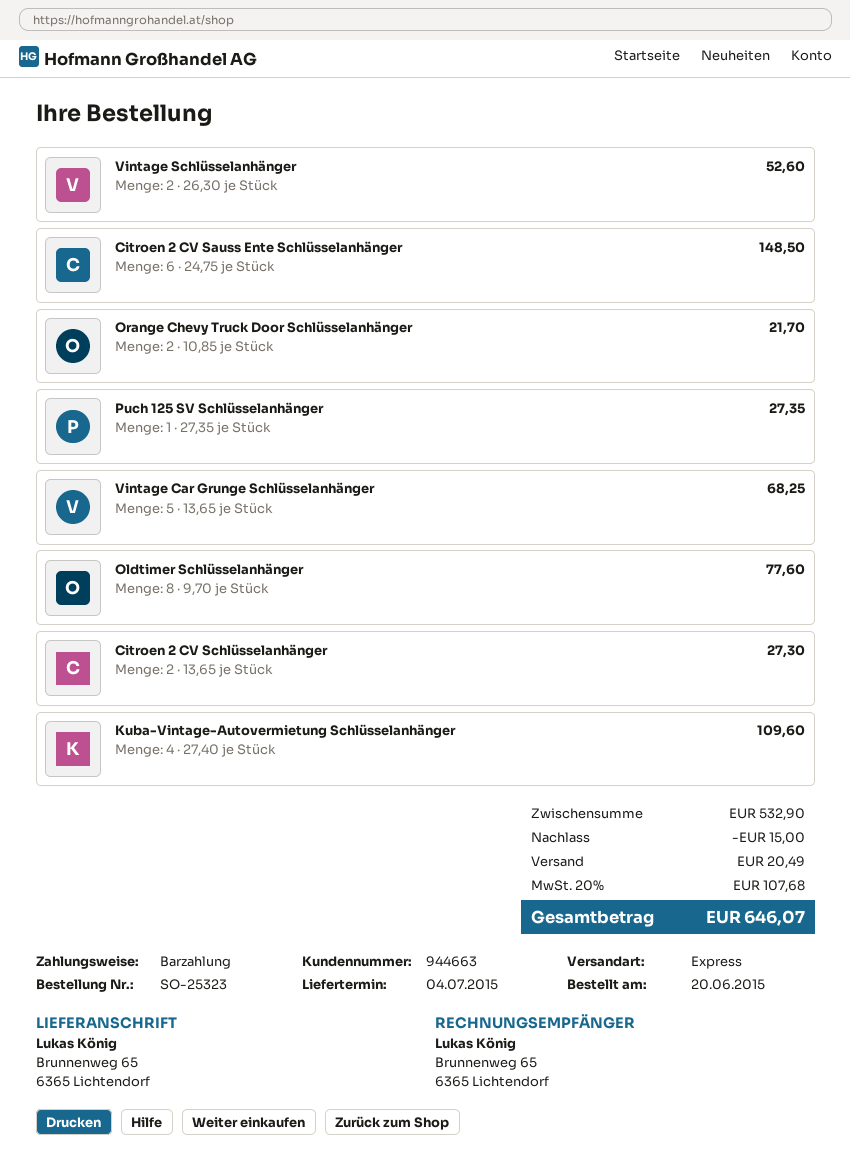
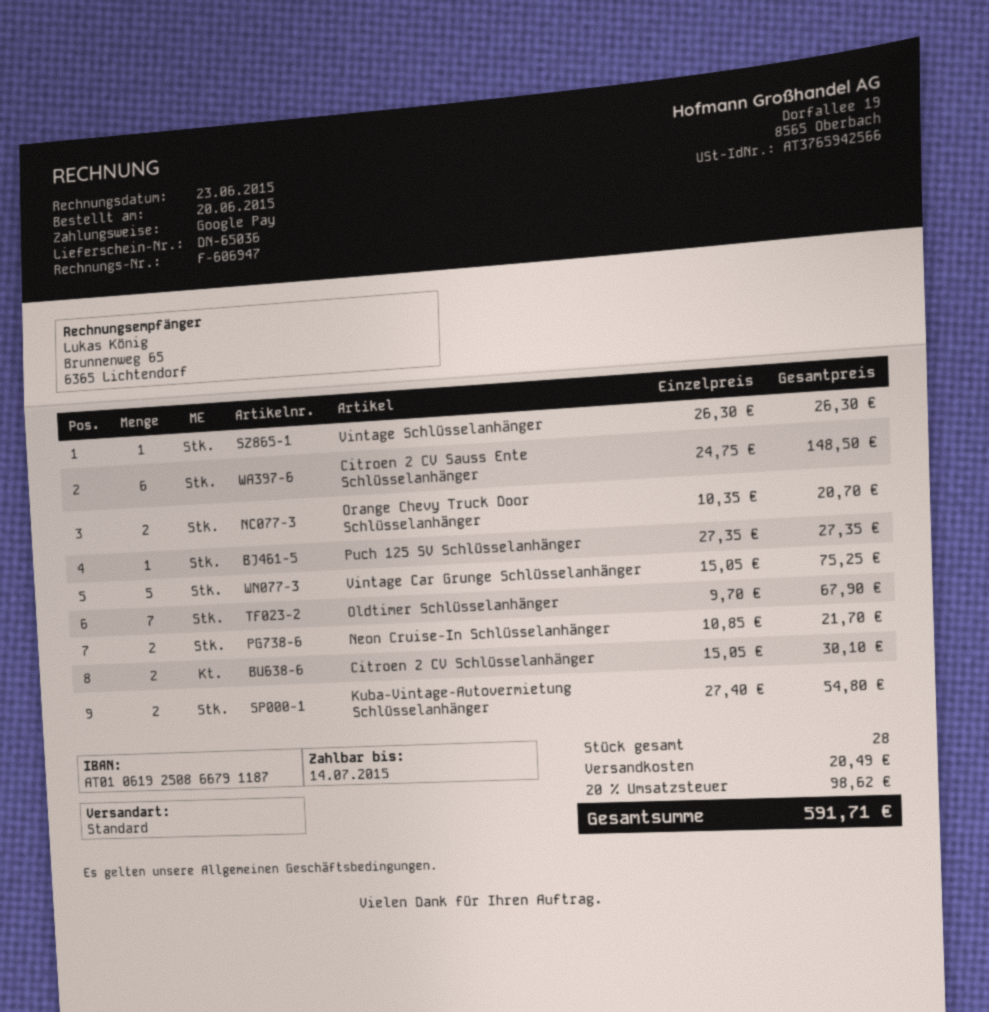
payment method: cash -> Google Pay
shipping method: express -> standard
Vintage Schlüsselanhänger: 2 x 26.30 = 52.60 -> 1 x 26.30 = 26.30
Orange Chevy Truck Door Schlüsselanhänger: 2 x 10.85 = 21.70 -> 2 x 10.35 = 20.70
Vintage Car Grunge Schlüsselanhänger: 5 x 13.65 = 68.25 -> 5 x 15.05 = 75.25
Oldtimer Schlüsselanhänger: 8 x 9.70 = 77.60 -> 7 x 9.70 = 67.90
Citroen 2 CV Schlüsselanhänger: 2 x 13.65 = 27.30 -> 2 x 15.05 = 30.10
Kuba-Vintage-Autovermietung Schlüsselanhänger: 4 x 27.40 = 109.60 -> 2 x 27.40 = 54.80
Neon Cruise-In Schlüsselanhänger: none -> 2 x 10.85 = 21.70
discount: 15.00 -> none
tax: 20% = 107.68 -> 20% = 98.62
total: 646.07 -> 591.71

